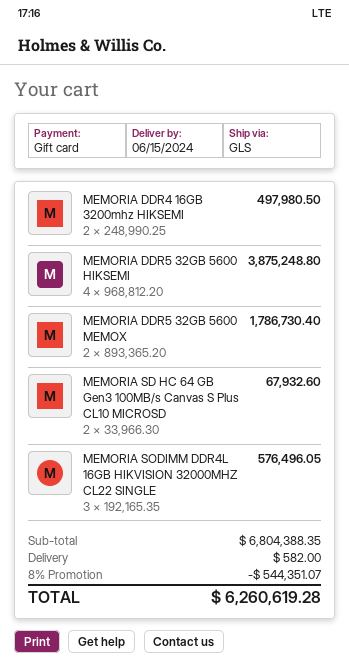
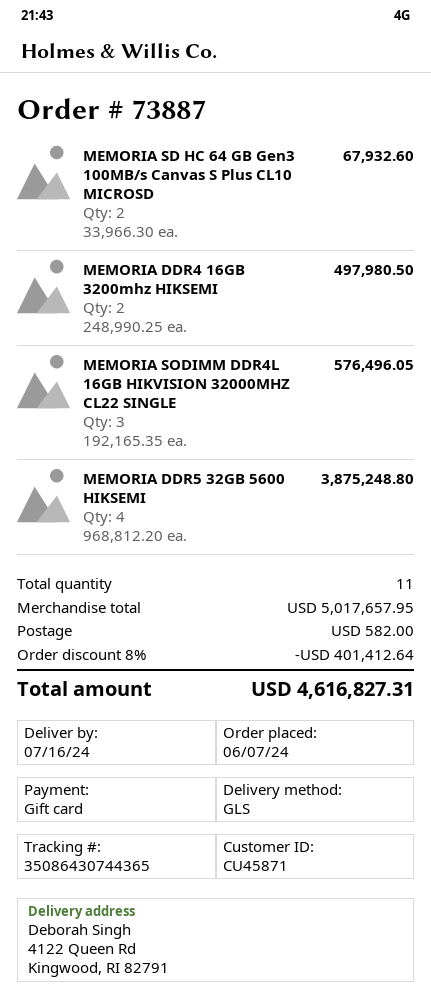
delivery date: 2024-06-15 -> 2024-07-16
MEMORIA DDR5 32GB 5600 MEMOX: 2 x 893365.20 = 1786730.40 -> none
subtotal: 6804388.35 -> 5017657.95
discount: 8% = 544351.07 -> 8% = 401412.64
total: 6260619.28 -> 4616827.31

